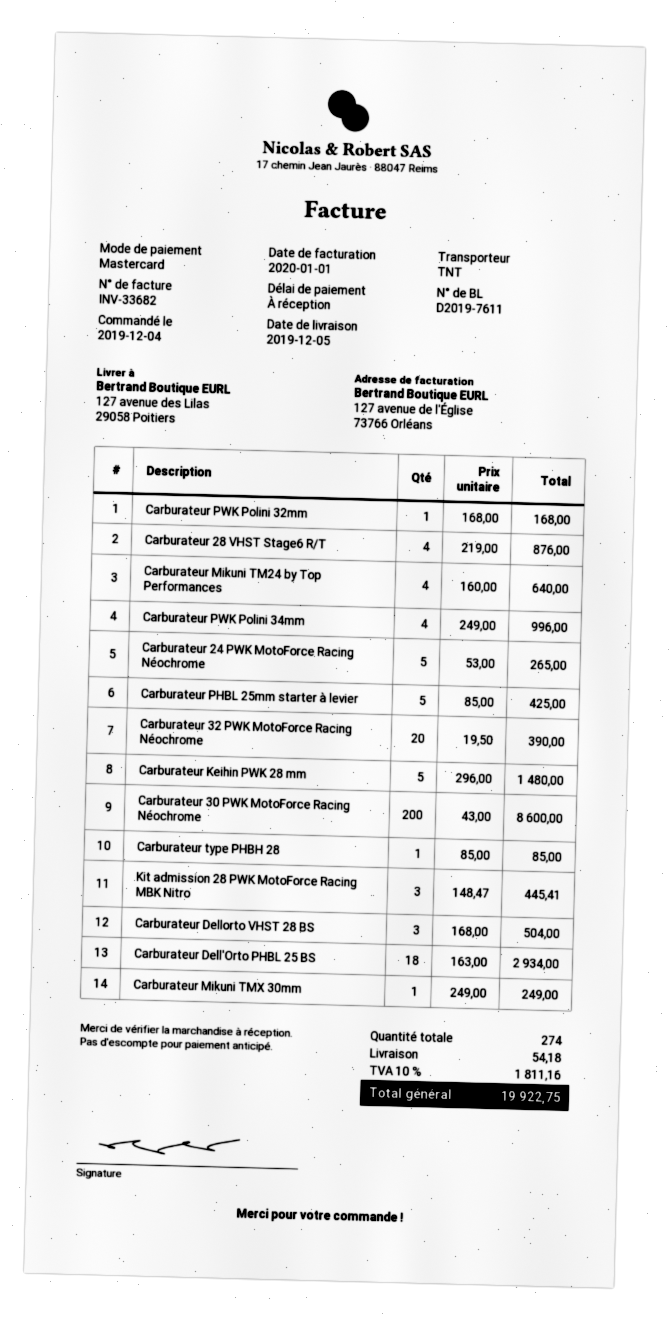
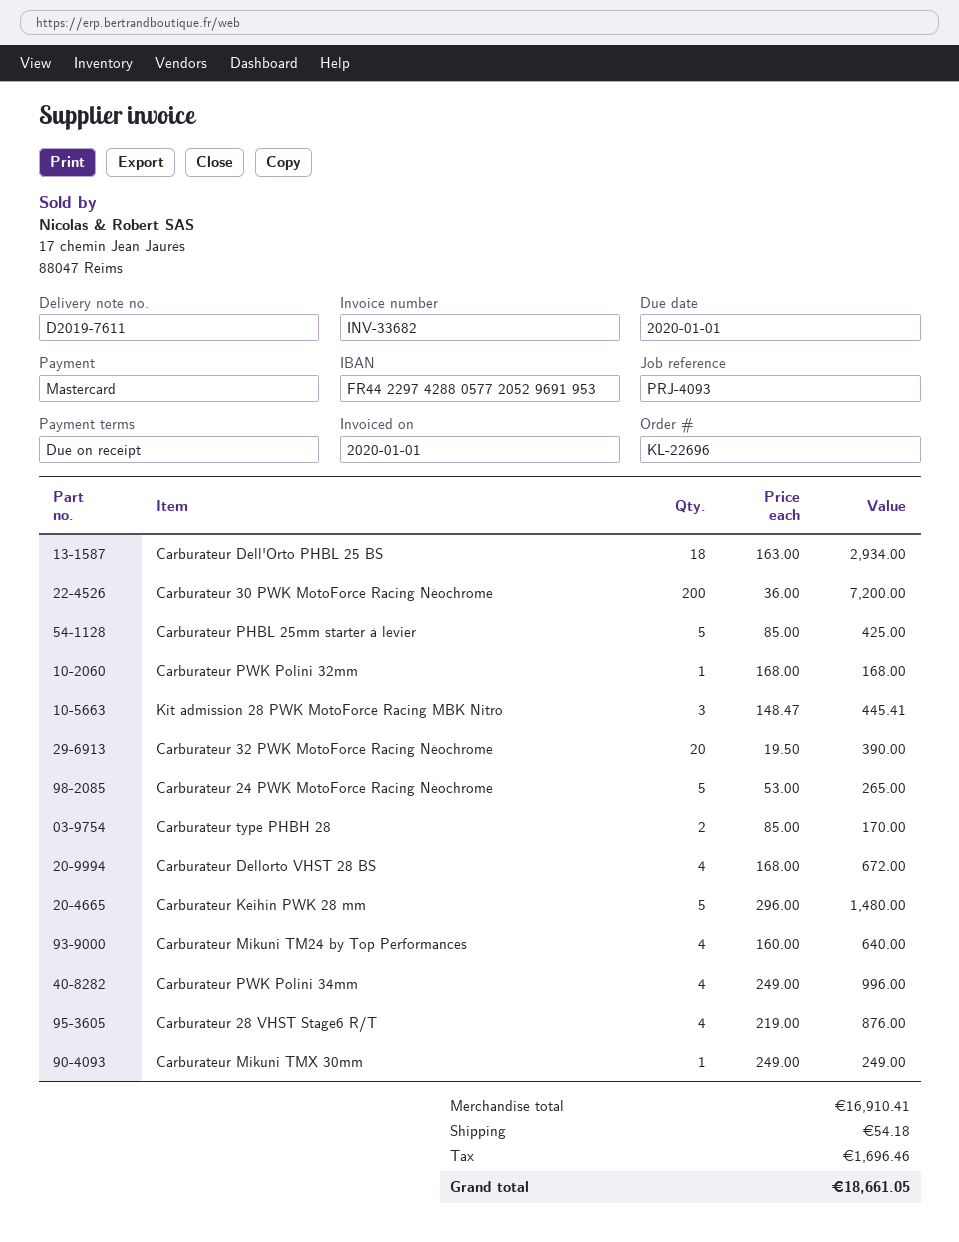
Carburateur 30 PWK MotoForce Racing Néochrome: 200 x 43.00 = 8600.00 -> 200 x 36.00 = 7200.00
Carburateur type PHBH 28: 1 x 85.00 = 85.00 -> 2 x 85.00 = 170.00
Carburateur Dellorto VHST 28 BS: 3 x 168.00 = 504.00 -> 4 x 168.00 = 672.00
tax: 1811.16 -> 1696.46
total: 19922.75 -> 18661.05

